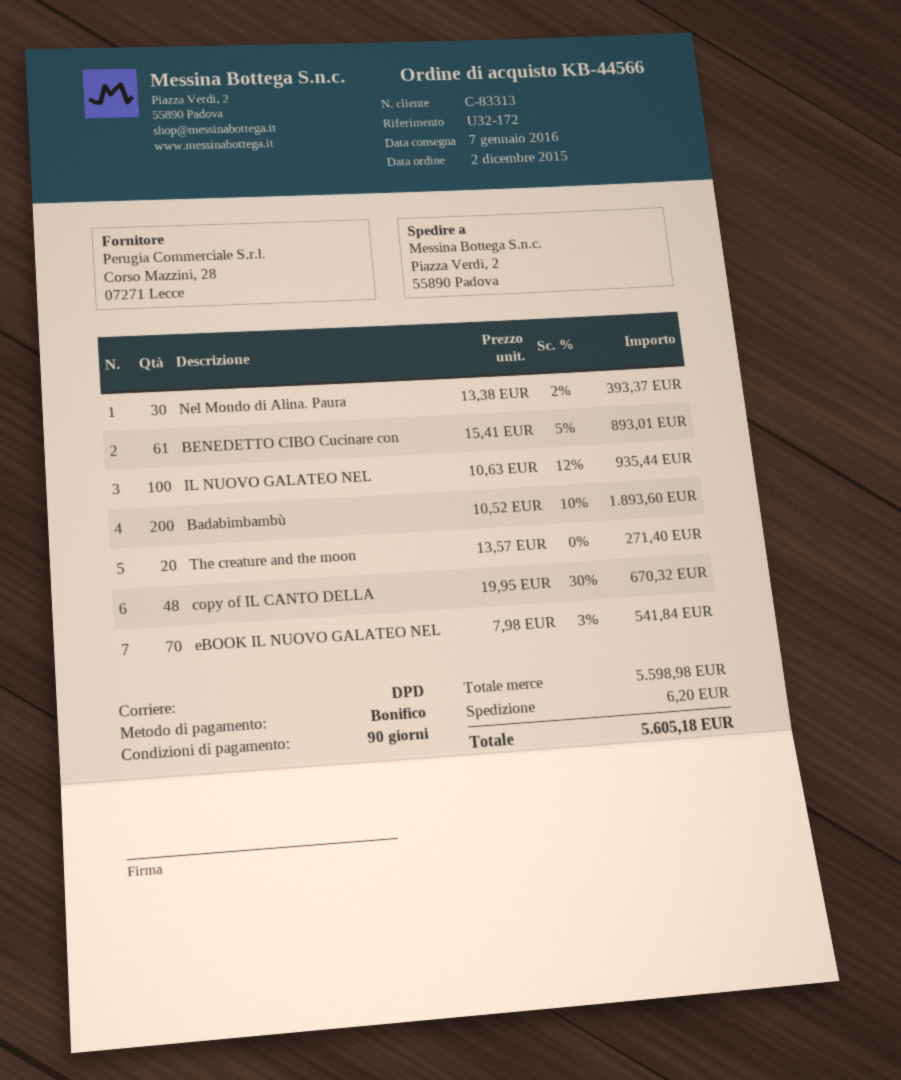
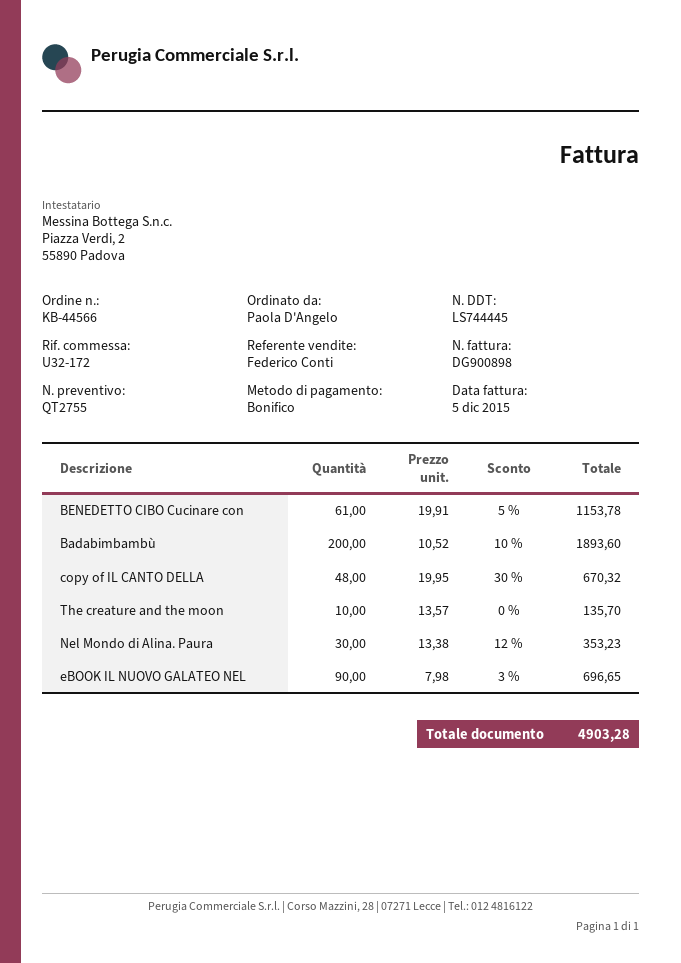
Nel Mondo di Alina. Paura: 30 x 13.38 - 2% = 393.37 -> 30 x 13.38 - 12% = 353.23
BENEDETTO CIBO Cucinare con: 61 x 15.41 - 5% = 893.01 -> 61 x 19.91 - 5% = 1153.78
IL NUOVO GALATEO NEL: 100 x 10.63 - 12% = 935.44 -> none
The creature and the moon: 20 x 13.57 = 271.40 -> 10 x 13.57 = 135.70
eBOOK IL NUOVO GALATEO NEL: 70 x 7.98 - 3% = 541.84 -> 90 x 7.98 - 3% = 696.65
shipping: 6.20 -> none
total: 5605.18 -> 4903.28

